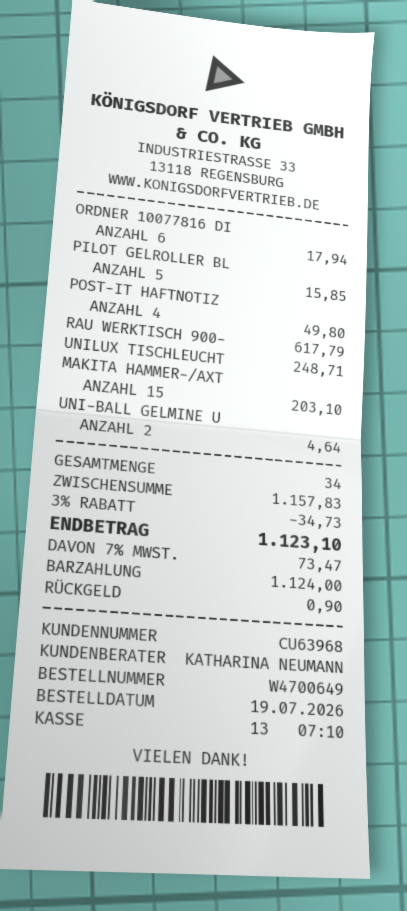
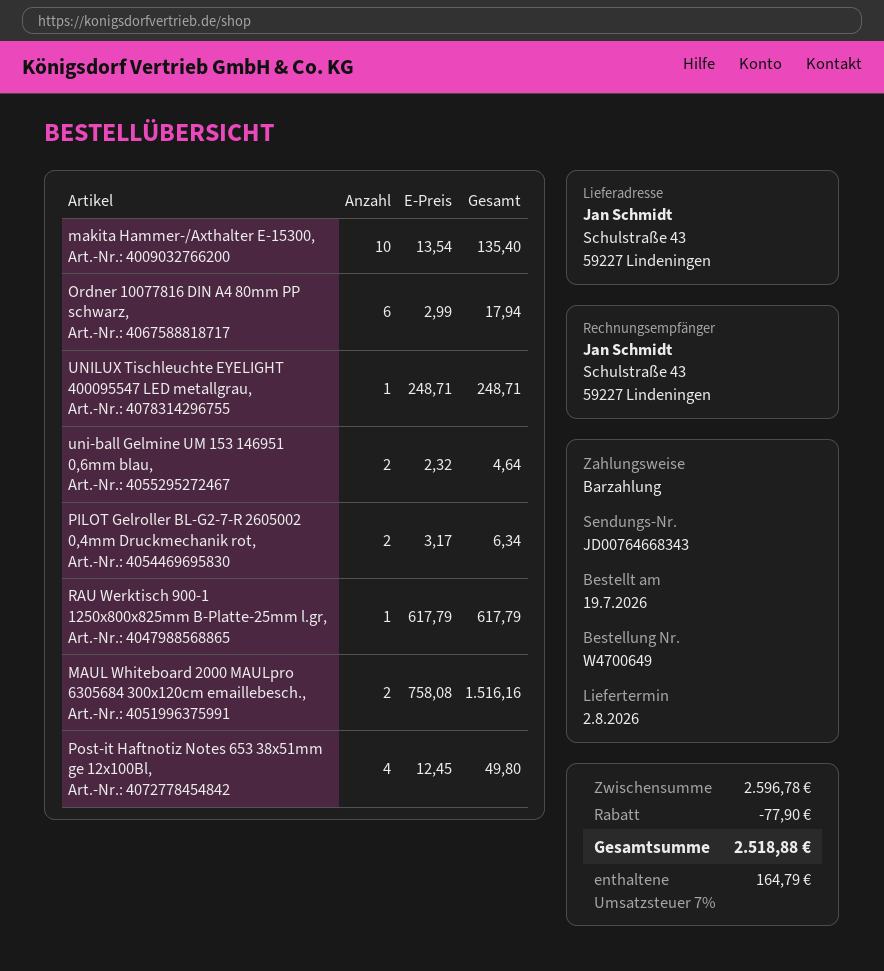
PILOT GELROLLER BL: 5 for 15.85 -> 2 for 6.34
MAKITA HAMMER-/AXT: 15 for 203.10 -> 10 for 135.40
MAUL Whiteboard 2000 MAULpro 6305684 300x120cm emaillebesch.,: none -> 2 for 1516.16
subtotal: 1157.83 -> 2596.78
discount: 34.73 -> 77.90
tax: 7% = 73.47 -> 7% = 164.79
total: 1123.10 -> 2518.88

